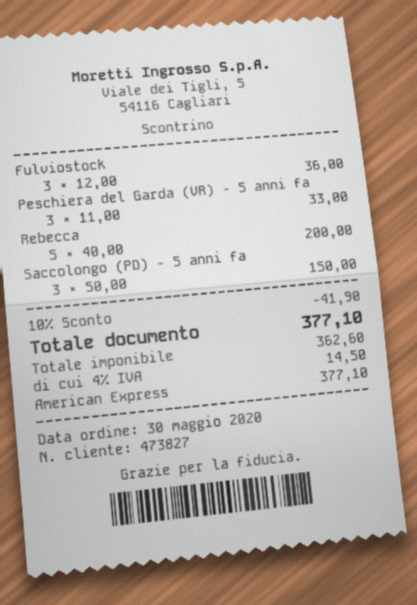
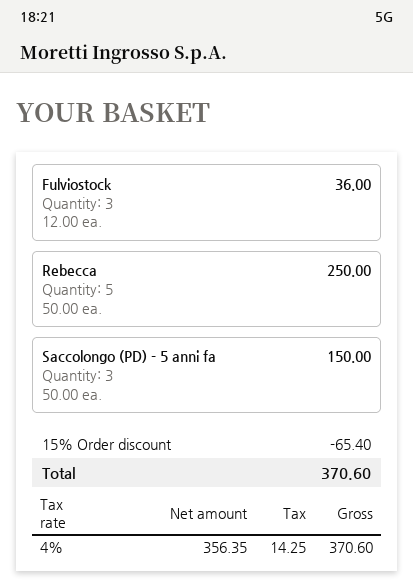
Peschiera del Garda (VR) - 5 anni fa: 3 x 11.00 = 33.00 -> none
Rebecca: 5 x 40.00 = 200.00 -> 5 x 50.00 = 250.00
discount: 10% = 41.90 -> 15% = 65.40
net: 362.60 -> 356.35
tax: 4% = 14.50 -> 4% = 14.25
total: 377.10 -> 370.60

